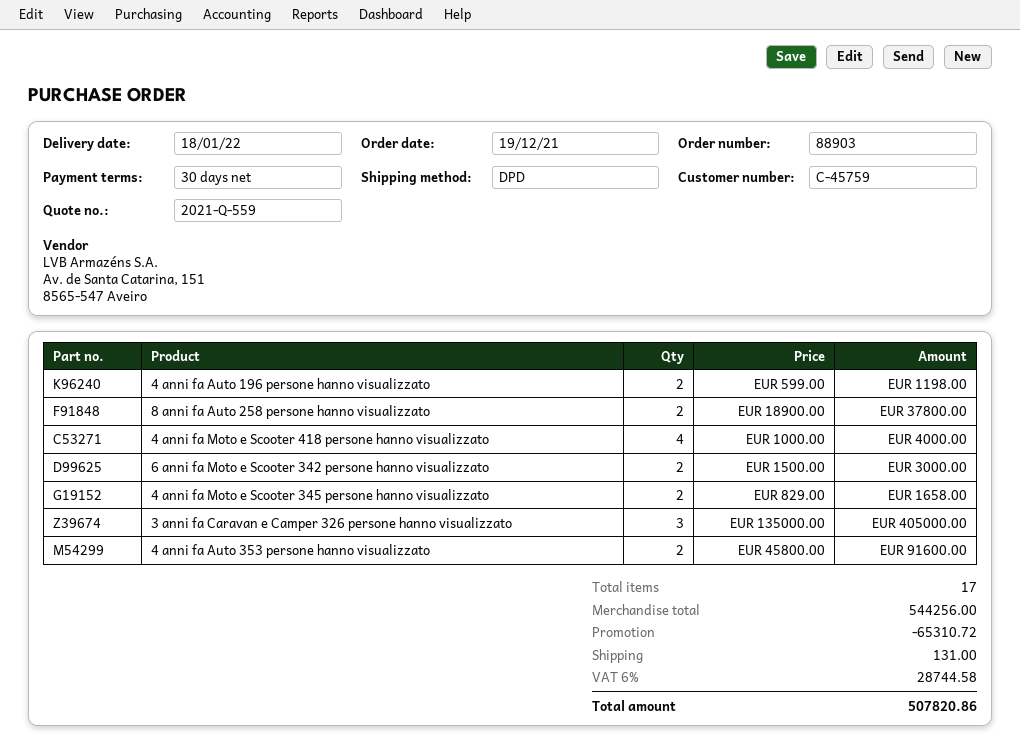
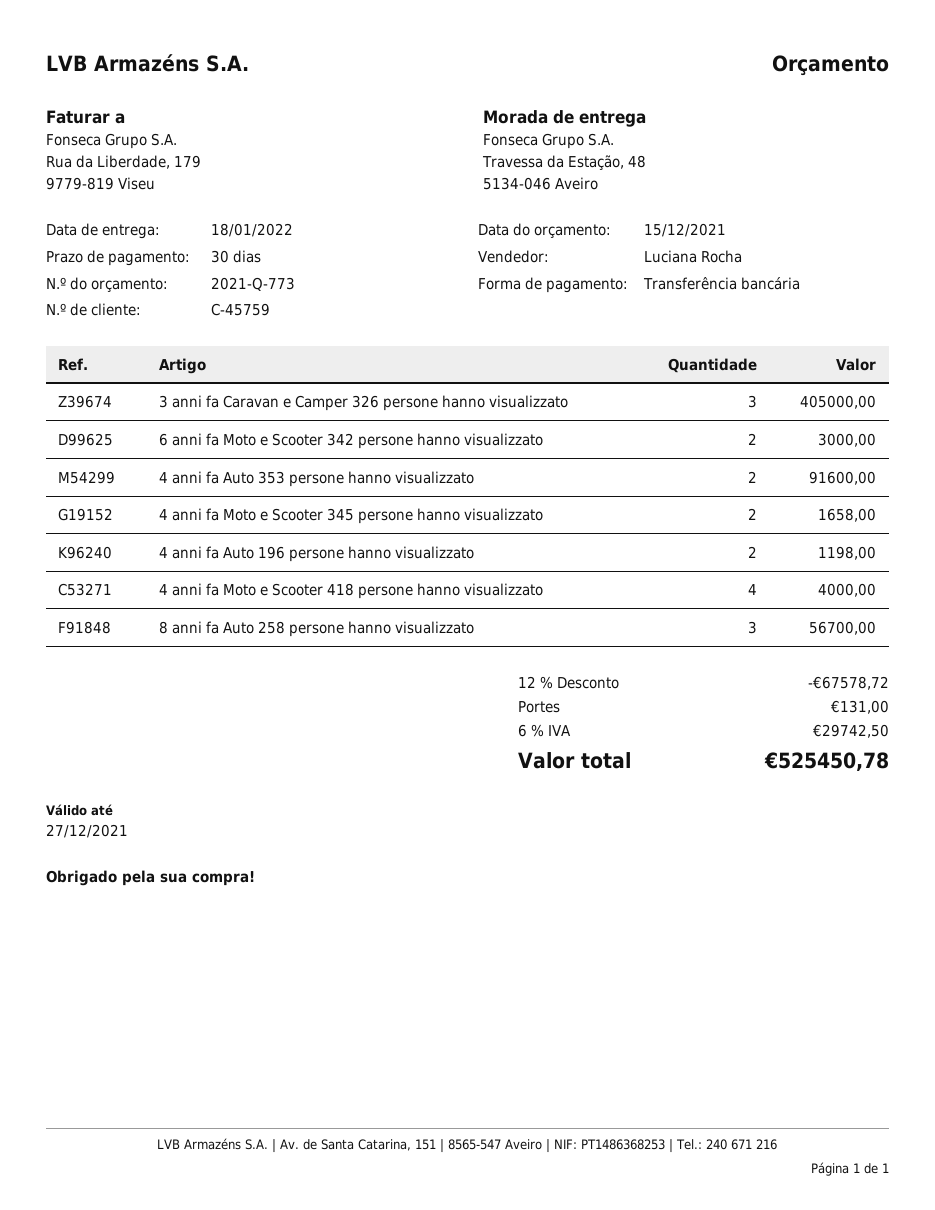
quote number: 2021-Q-559 -> 2021-Q-773
8 anni fa Auto 258 persone hanno visualizzato: 2 for 37800.00 -> 3 for 56700.00
discount: 65310.72 -> 67578.72
tax: 6% = 28744.58 -> 6% = 29742.50
total: 507820.86 -> 525450.78

